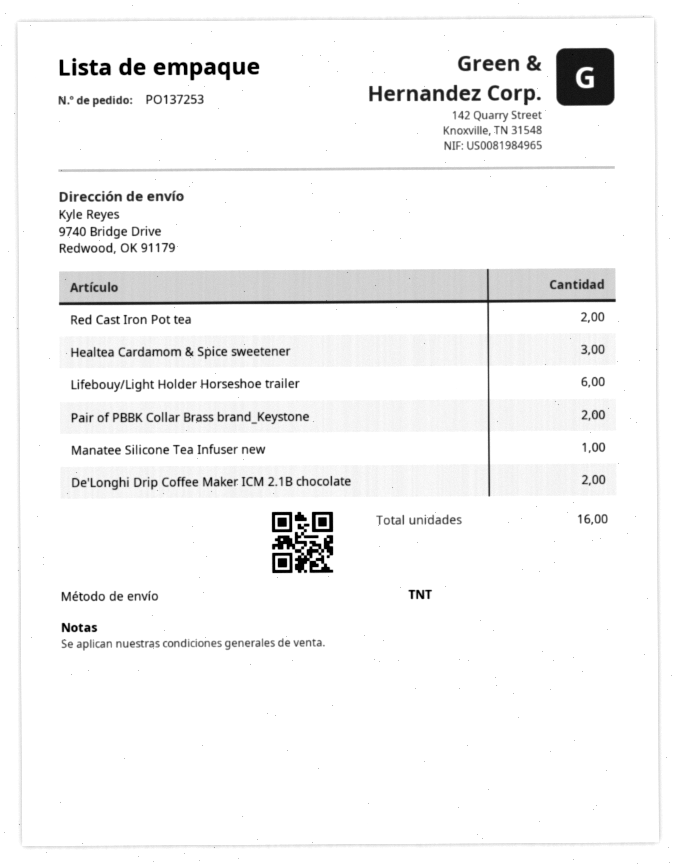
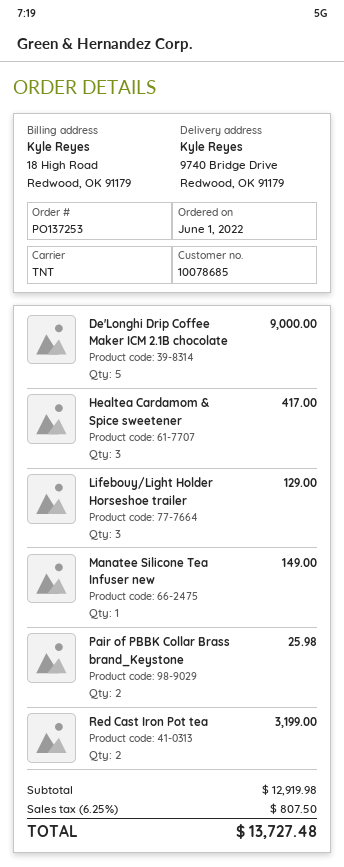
Lifebouy/Light Holder Horseshoe trailer: 6 -> 3
De'Longhi Drip Coffee Maker ICM 2.1B chocolate: 2 -> 5

